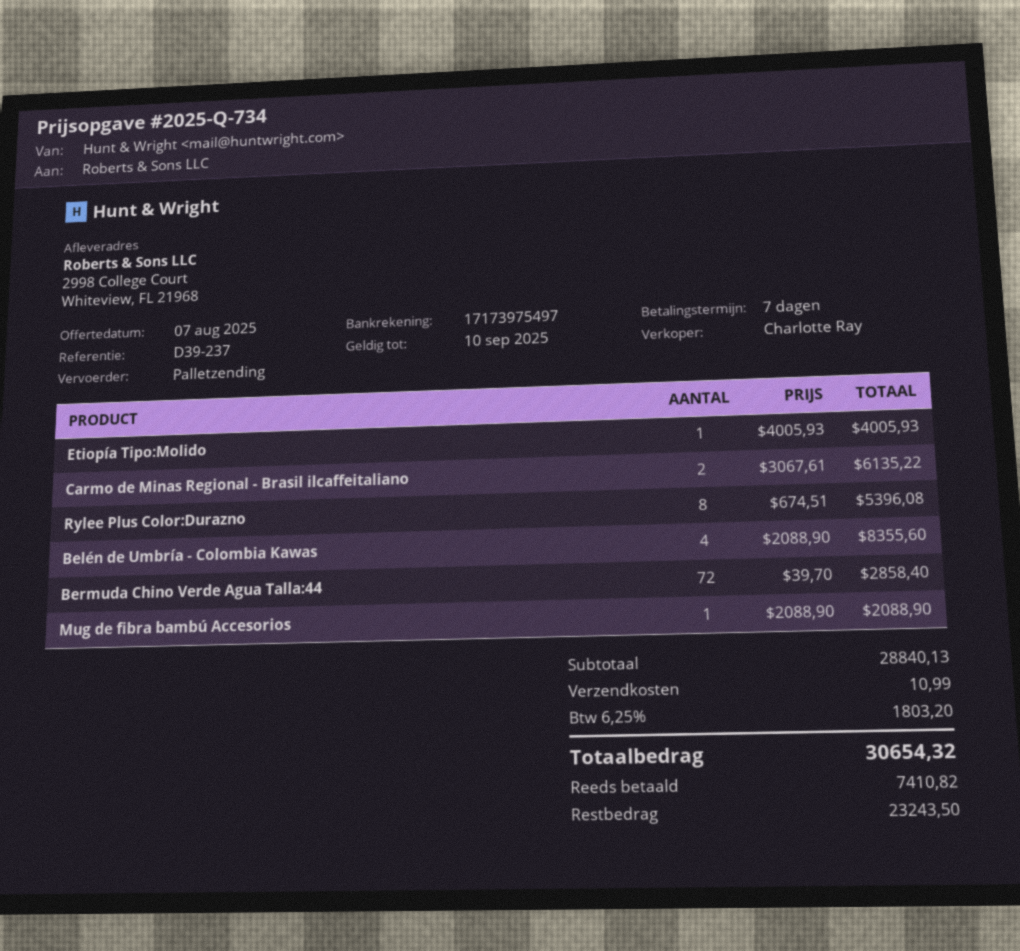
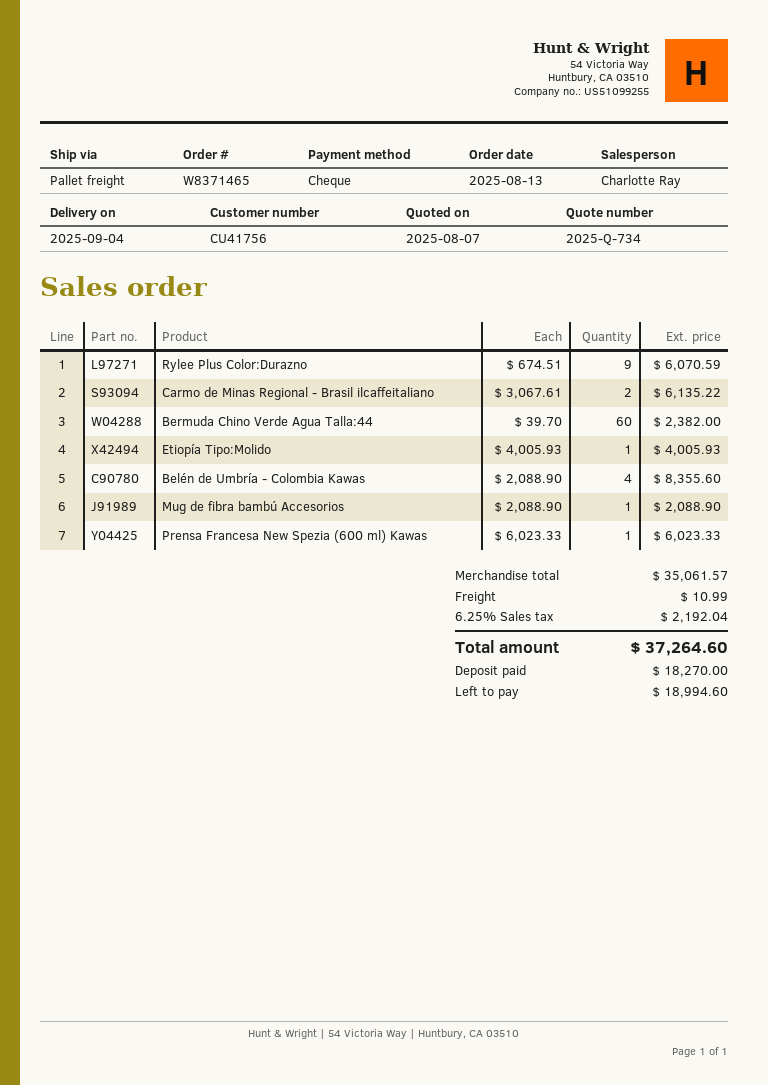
Rylee Plus Color:Durazno: 8 x 674.51 = 5396.08 -> 9 x 674.51 = 6070.59
Bermuda Chino Verde Agua Talla:44: 72 x 39.70 = 2858.40 -> 60 x 39.70 = 2382.00
Prensa Francesa New Spezia (600 ml) Kawas: none -> 1 x 6023.33 = 6023.33
subtotal: 28840.13 -> 35061.57
tax: 6.25% = 1803.20 -> 6.25% = 2192.04
total: 30654.32 -> 37264.60
deposit: 7410.82 -> 18270.00
balance: 23243.50 -> 18994.60

